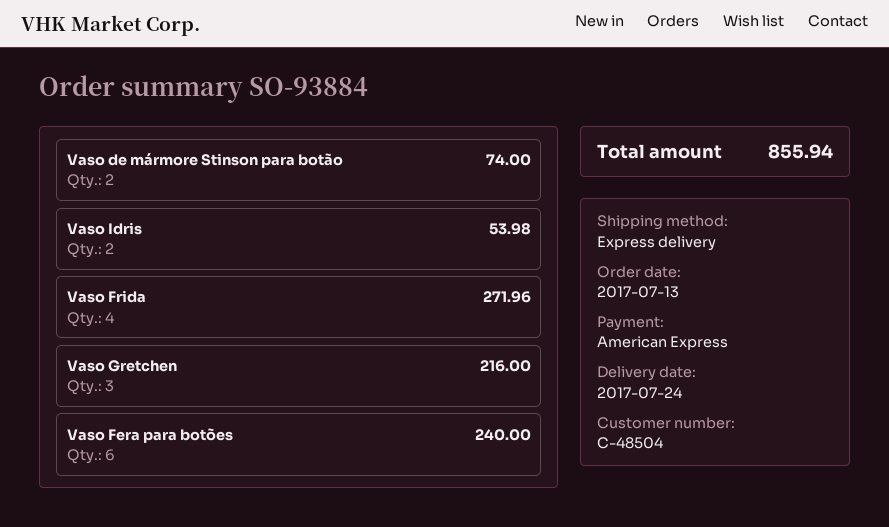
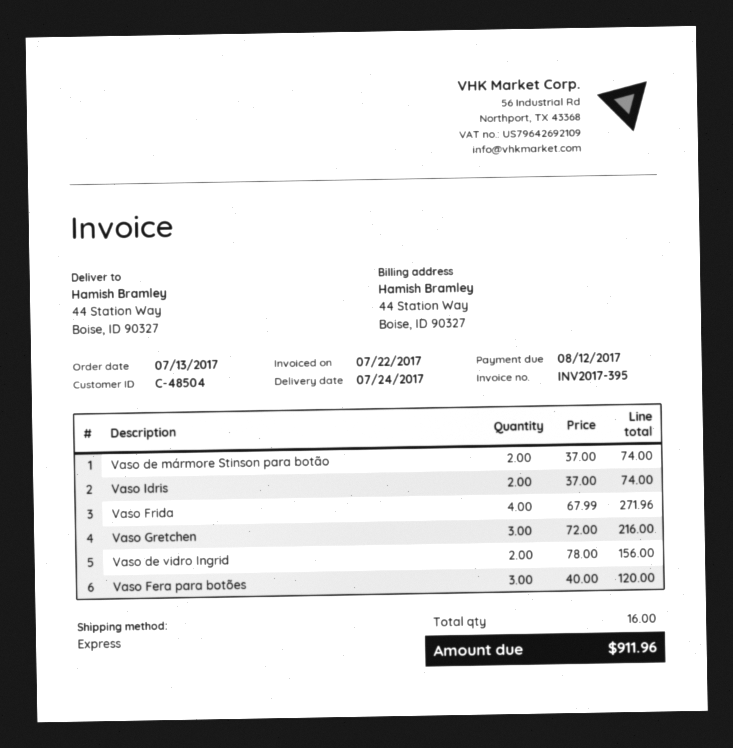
Vaso Idris: 2 for 53.98 -> 2 for 74.00
Vaso Fera para botões: 6 for 240.00 -> 3 for 120.00
Vaso de vidro Ingrid: none -> 2 for 156.00
total: 855.94 -> 911.96

